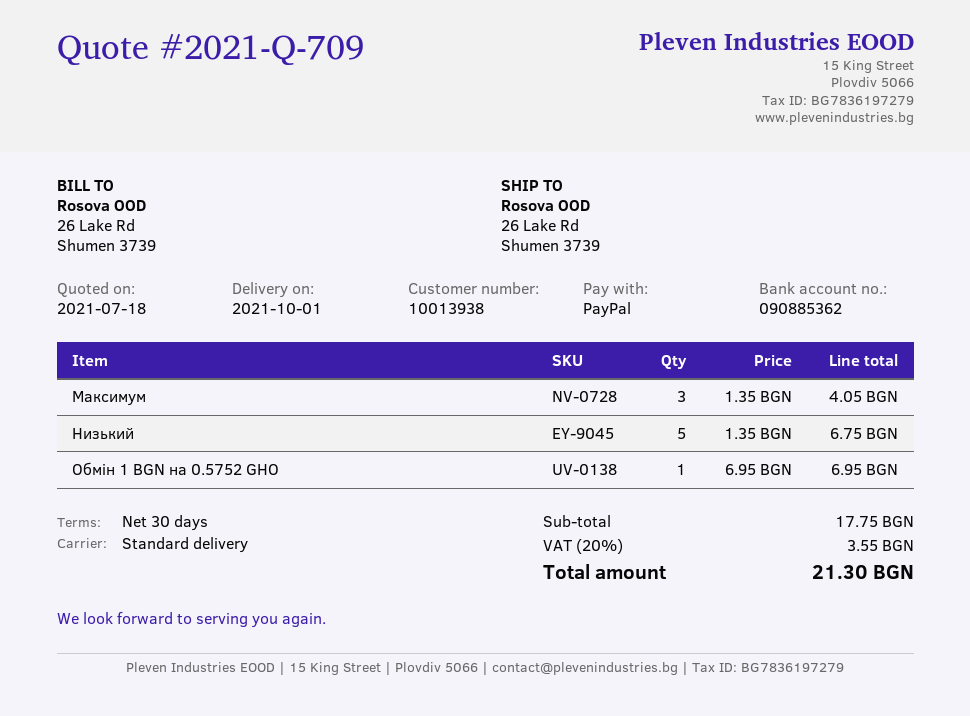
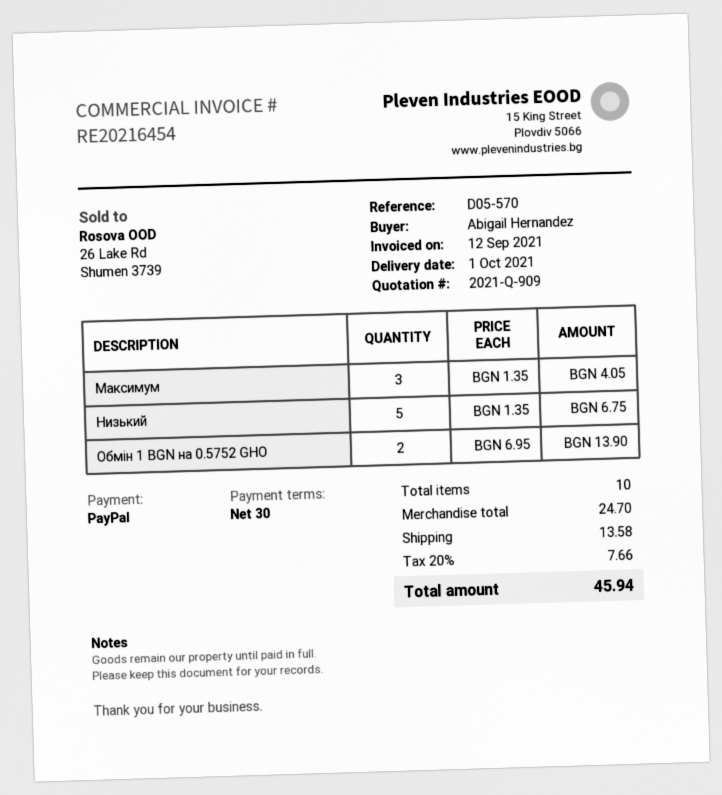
quote number: 2021-Q-709 -> 2021-Q-909
Обмін 1 BGN на 0.5752 GHO: 1 x 6.95 = 6.95 -> 2 x 6.95 = 13.90
subtotal: 17.75 -> 24.70
shipping: none -> 13.58
tax: 20% = 3.55 -> 20% = 7.66
total: 21.30 -> 45.94

